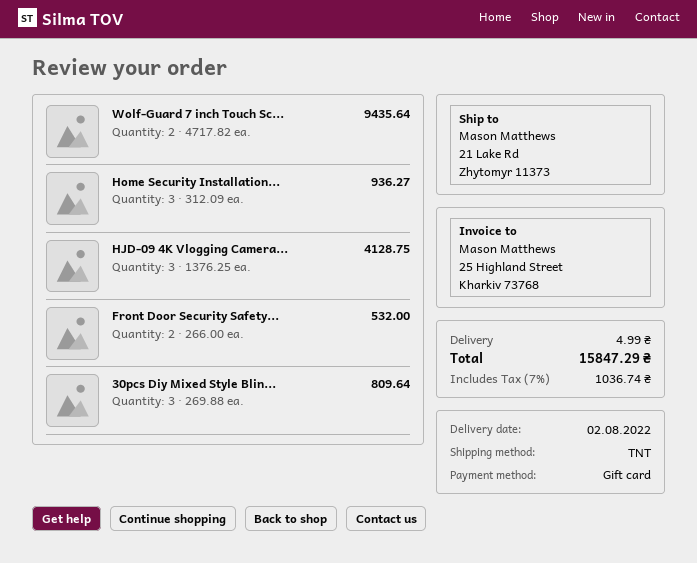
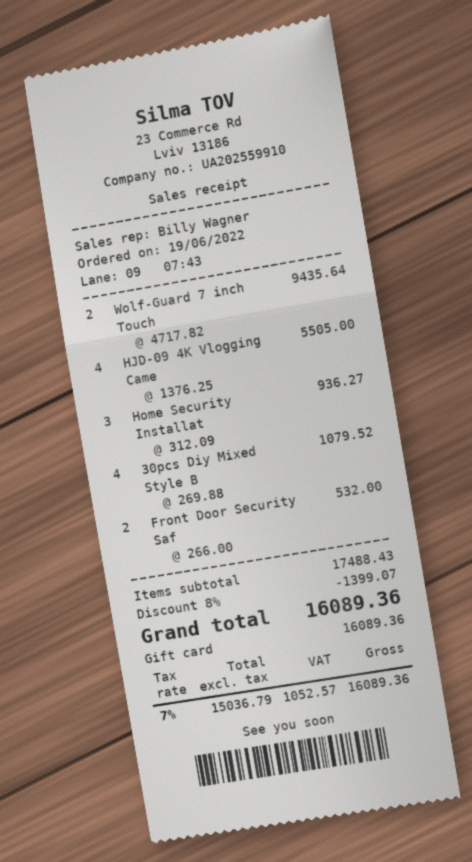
HJD-09 4K Vlogging Camera...: 3 x 1376.25 = 4128.75 -> 4 x 1376.25 = 5505.00
30pcs Diy Mixed Style Blin...: 3 x 269.88 = 809.64 -> 4 x 269.88 = 1079.52
discount: none -> 8% = 1399.07
shipping: 4.99 -> none
tax: 7% = 1036.74 -> 7% = 1052.57
total: 15847.29 -> 16089.36

